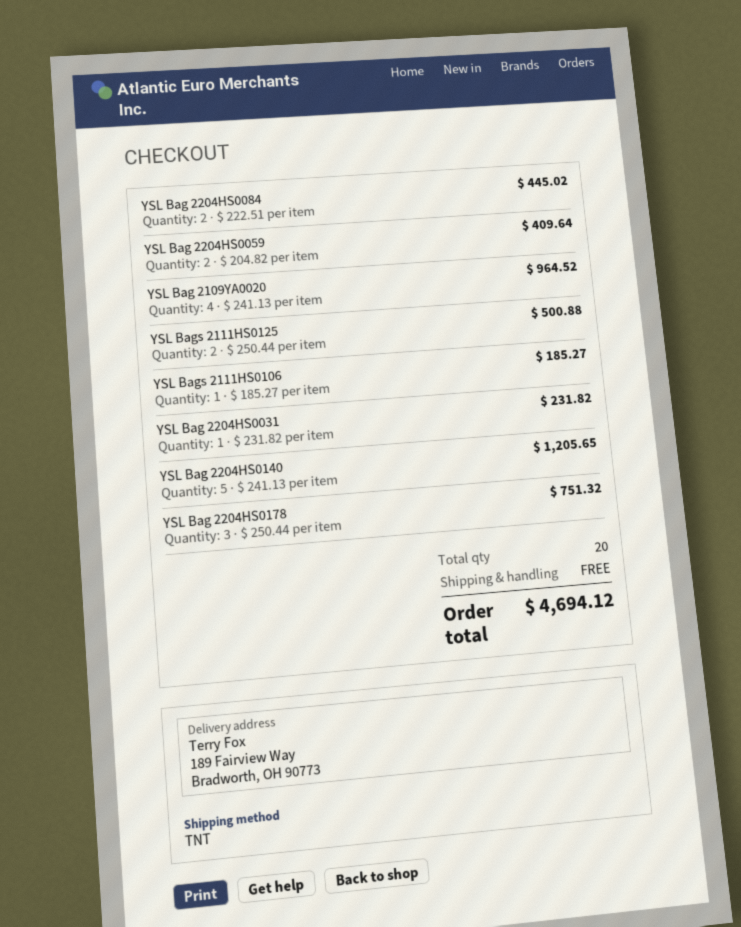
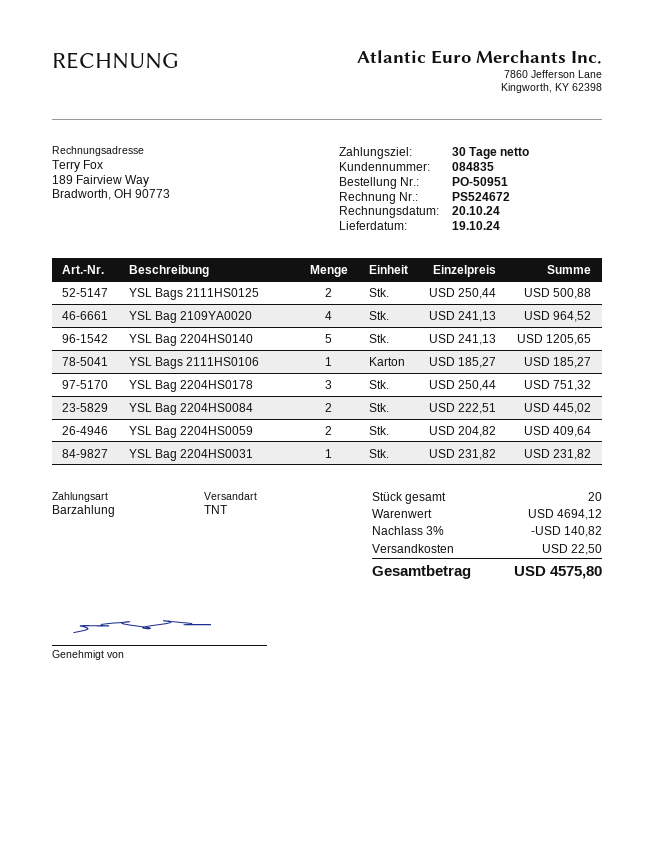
discount: none -> 3% = 140.82
shipping: 0.00 -> 22.50
total: 4694.12 -> 4575.80

